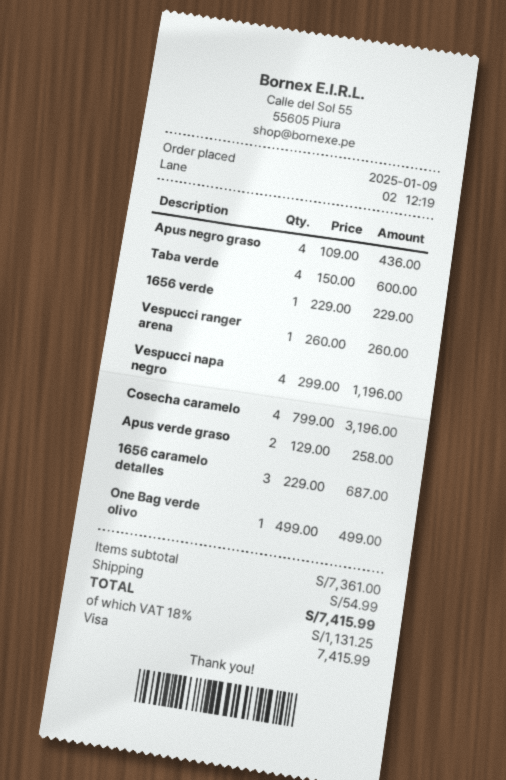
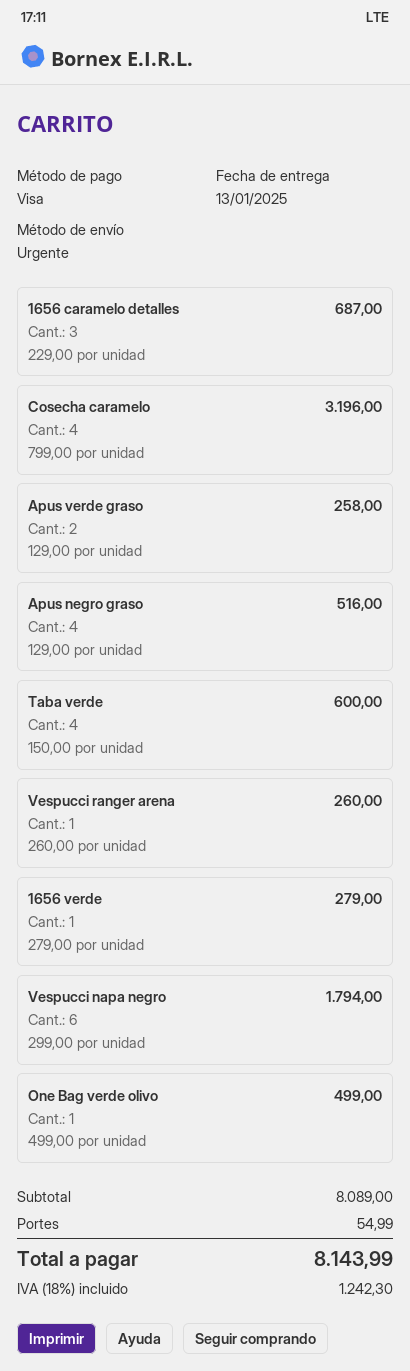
Apus negro graso: 4 x 109.00 = 436.00 -> 4 x 129.00 = 516.00
1656 verde: 1 x 229.00 = 229.00 -> 1 x 279.00 = 279.00
Vespucci napa negro: 4 x 299.00 = 1196.00 -> 6 x 299.00 = 1794.00
subtotal: 7361.00 -> 8089.00
tax: 18% = 1131.25 -> 18% = 1242.30
total: 7415.99 -> 8143.99

